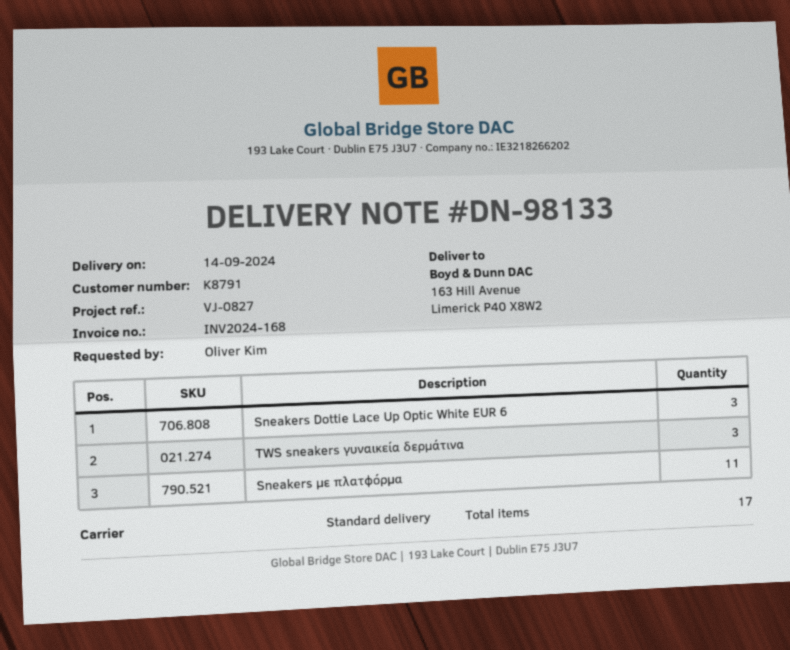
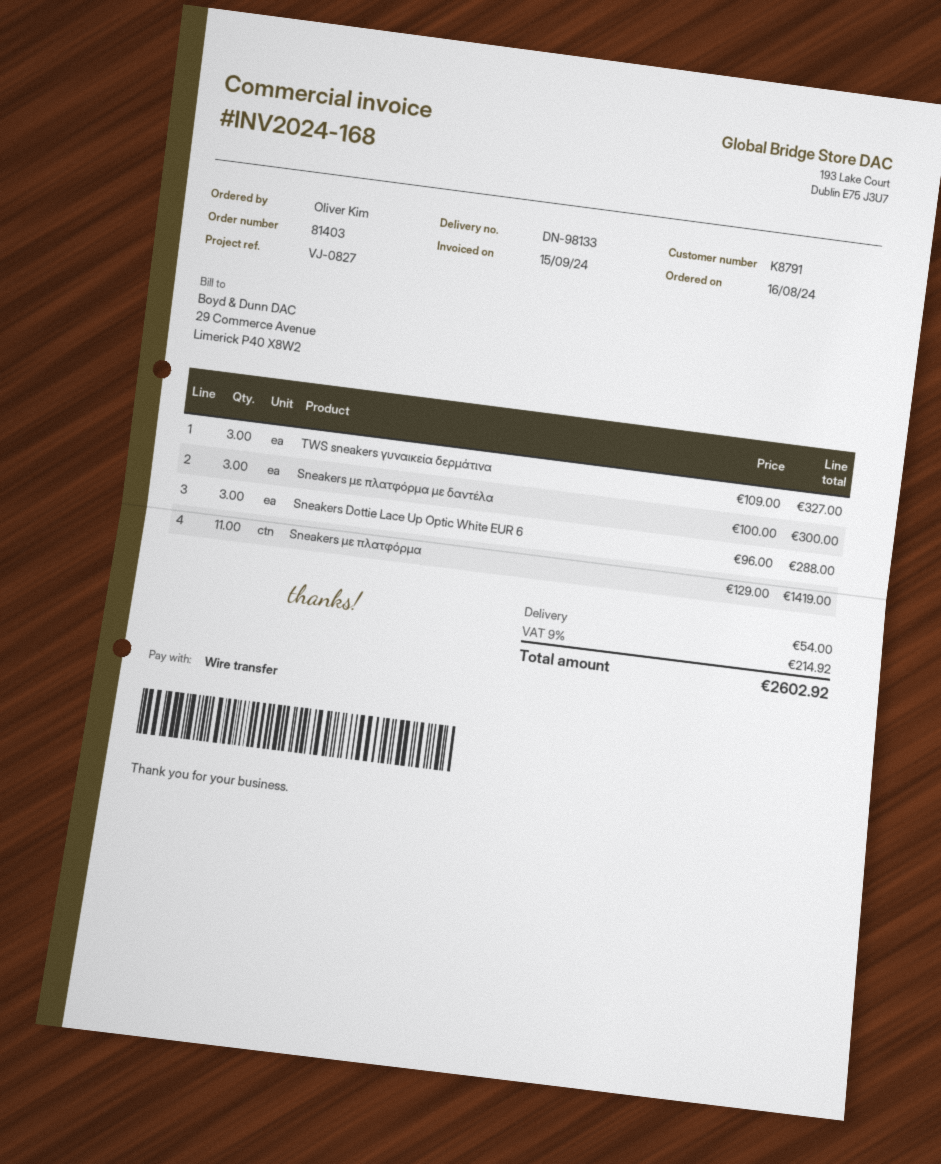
Sneakers με πλατφόρμα με δαντέλα: none -> 3

